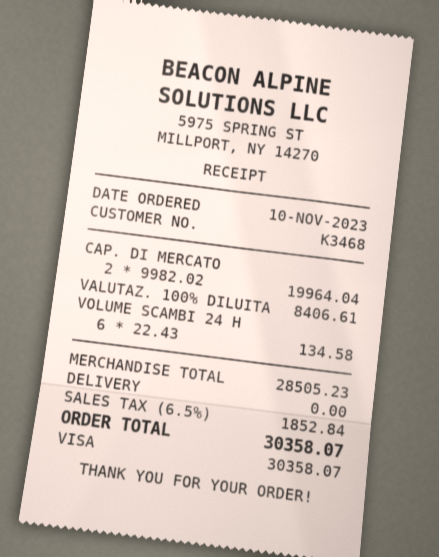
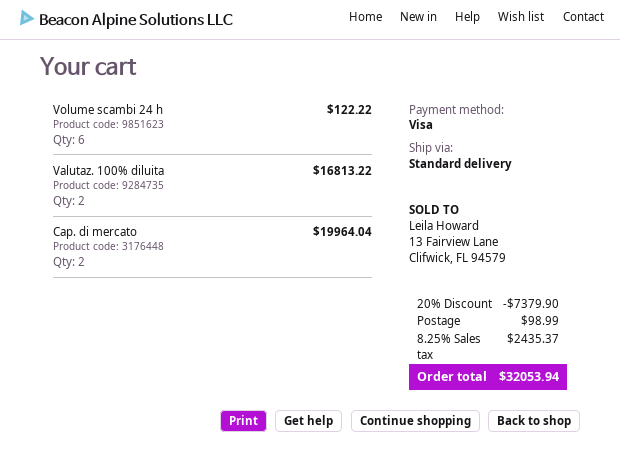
VALUTAZ. 100% DILUITA: 1 for 8406.61 -> 2 for 16813.22
VOLUME SCAMBI 24 H: 6 for 134.58 -> 6 for 122.22
discount: none -> 20% = 7379.90
shipping: 0.00 -> 98.99
tax: 6.5% = 1852.84 -> 8.25% = 2435.37
total: 30358.07 -> 32053.94

